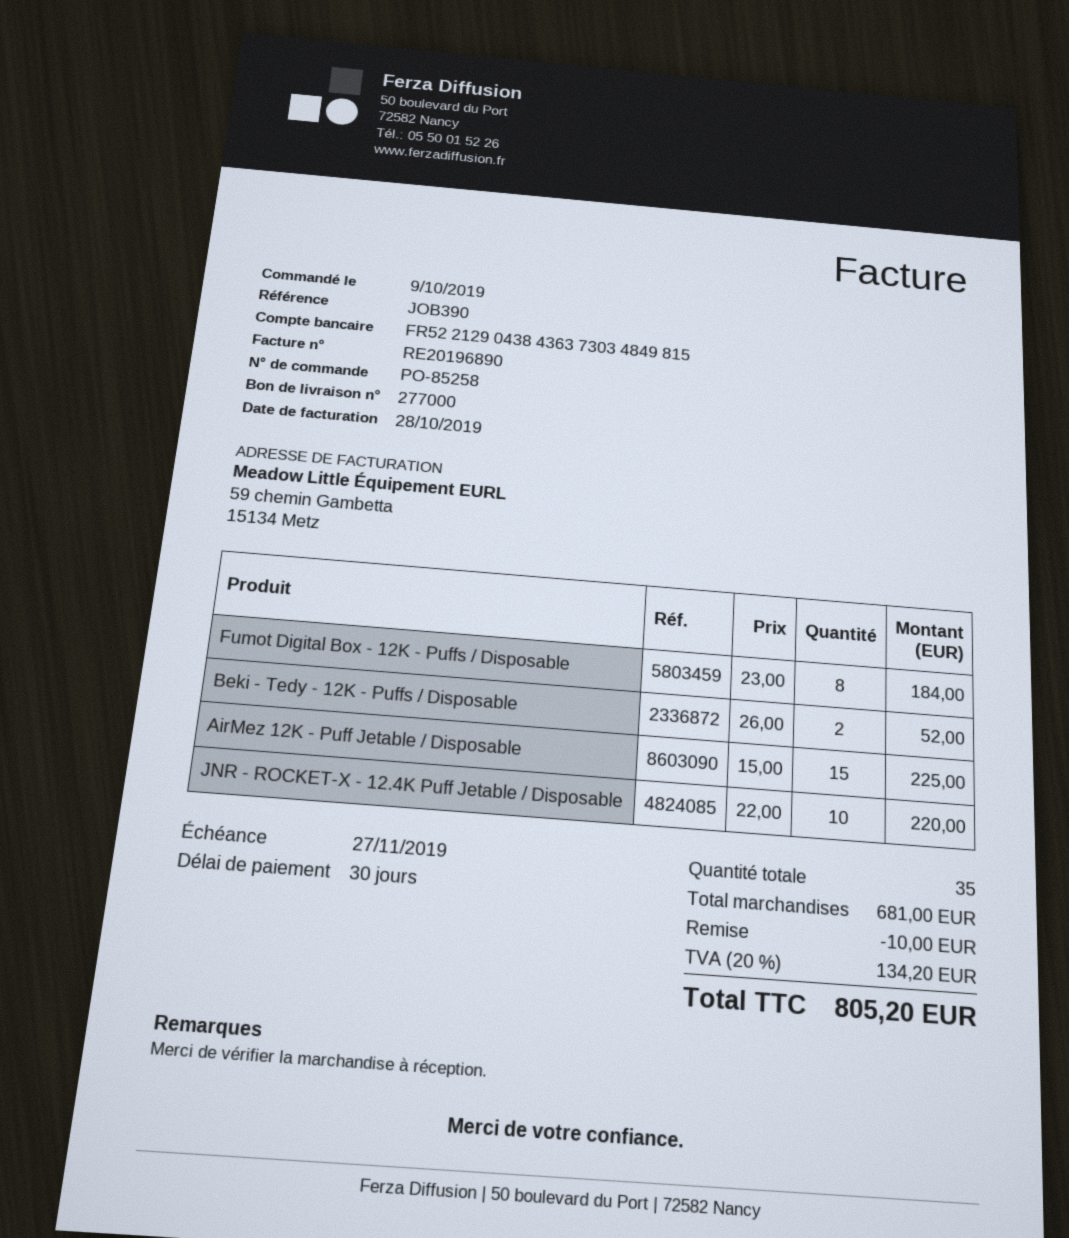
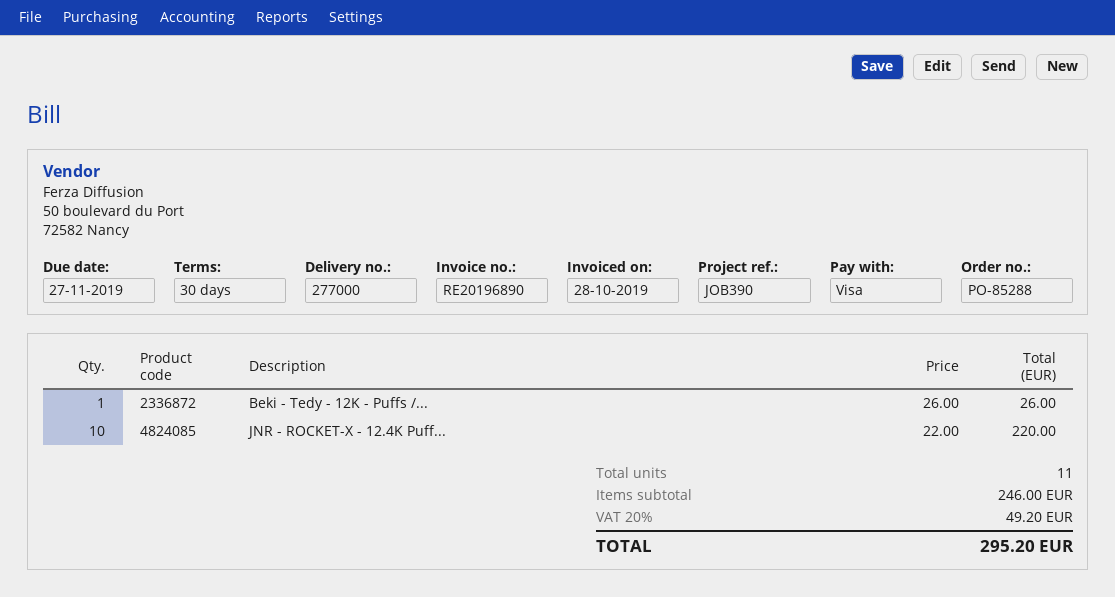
order number: PO-85258 -> PO-85288
Fumot Digital Box - 12K - Puffs / Disposable: 8 x 23.00 = 184.00 -> none
Beki - Tedy - 12K - Puffs / Disposable: 2 x 26.00 = 52.00 -> 1 x 26.00 = 26.00
AirMez 12K - Puff Jetable / Disposable: 15 x 15.00 = 225.00 -> none
total quantity: 35 -> 11
subtotal: 681.00 -> 246.00
discount: 10.00 -> none
tax: 20% = 134.20 -> 20% = 49.20
total: 805.20 -> 295.20

